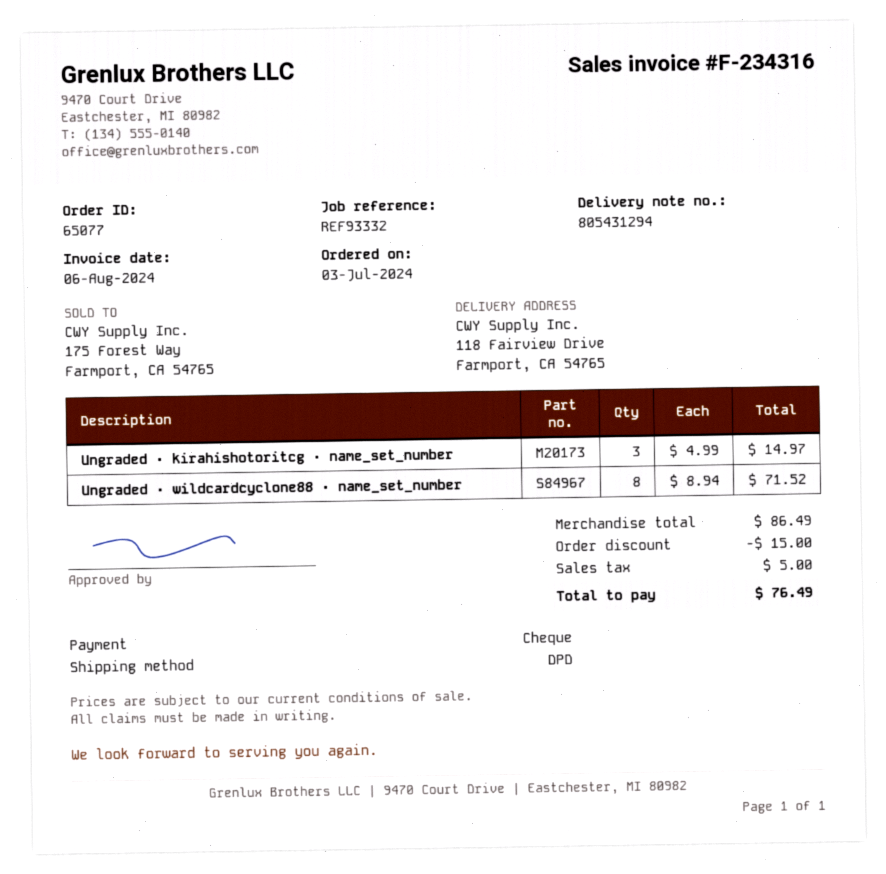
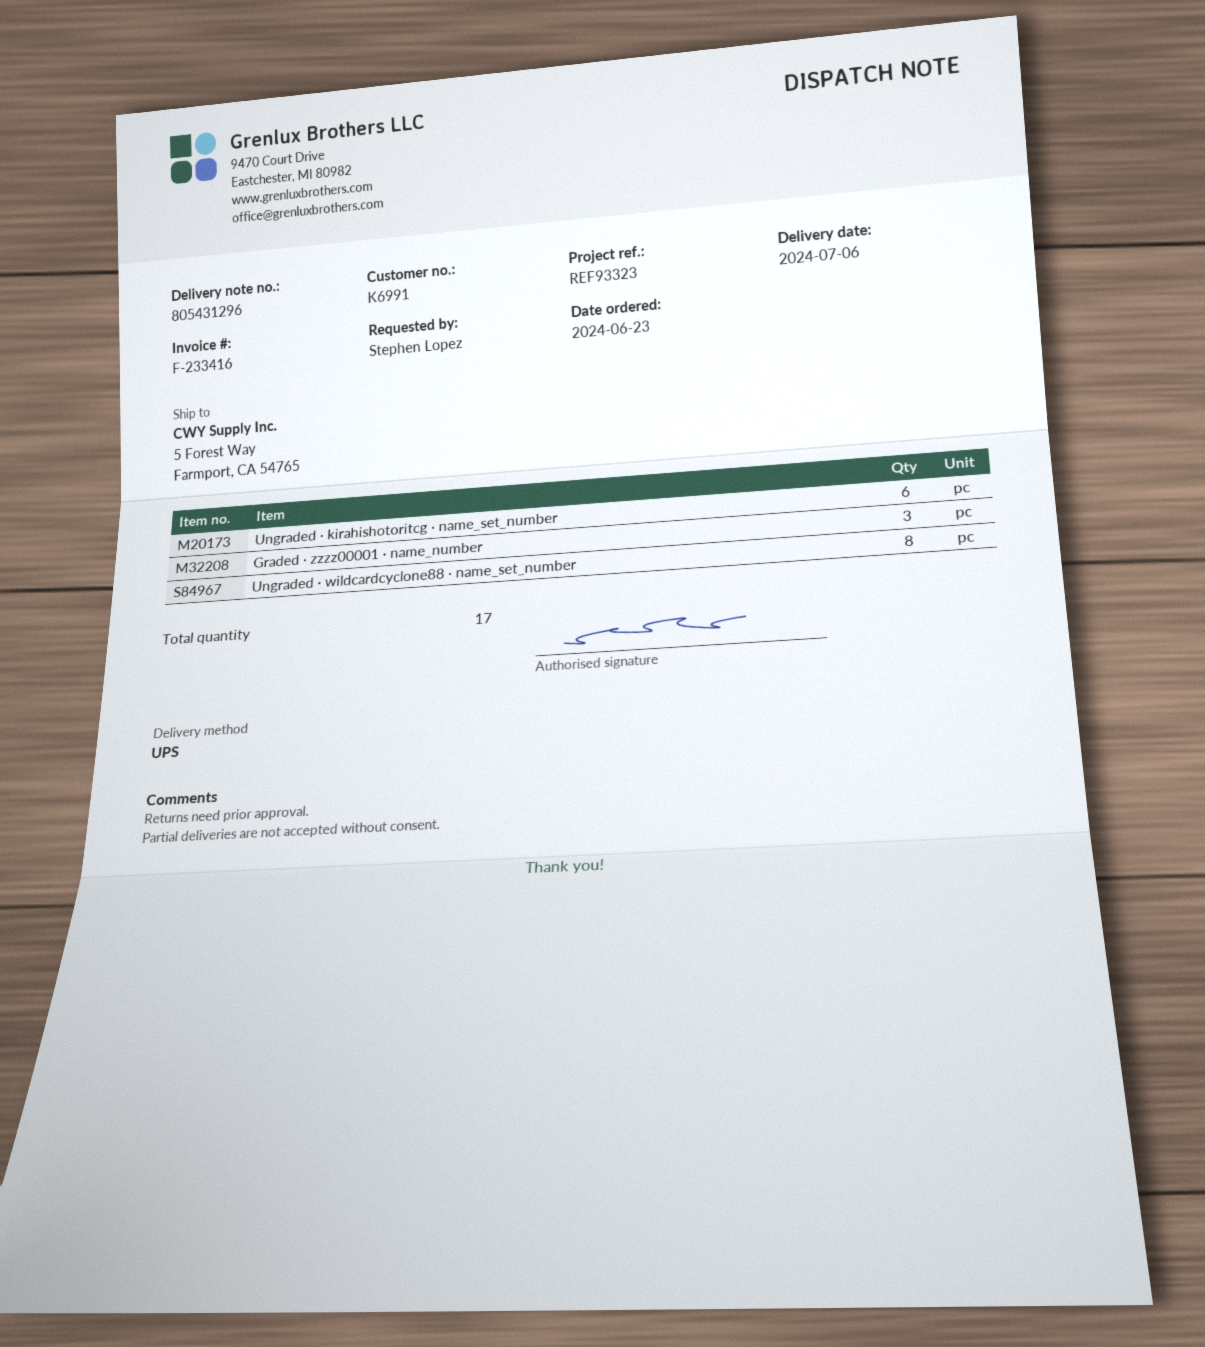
order date: 2024-07-03 -> 2024-06-23
delivery note number: 805431294 -> 805431296
invoice number: F-234316 -> F-233416
reference: REF93332 -> REF93323
shipping method: DPD -> UPS
ship to: 118 Fairview Drive, Farmport, CA 54765 -> 5 Forest Way, Farmport, CA 54765
Ungraded · kirahishotoritcg · name_set_number: 3 -> 6
Graded · zzzz00001 · name_number: none -> 3

